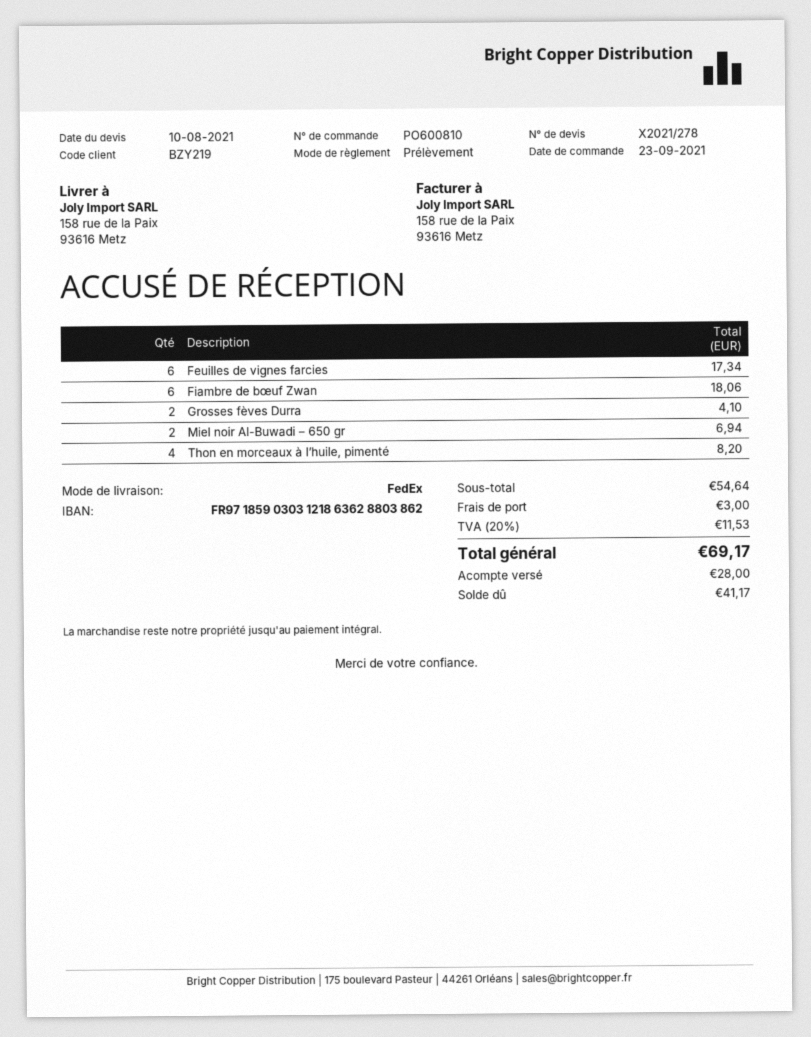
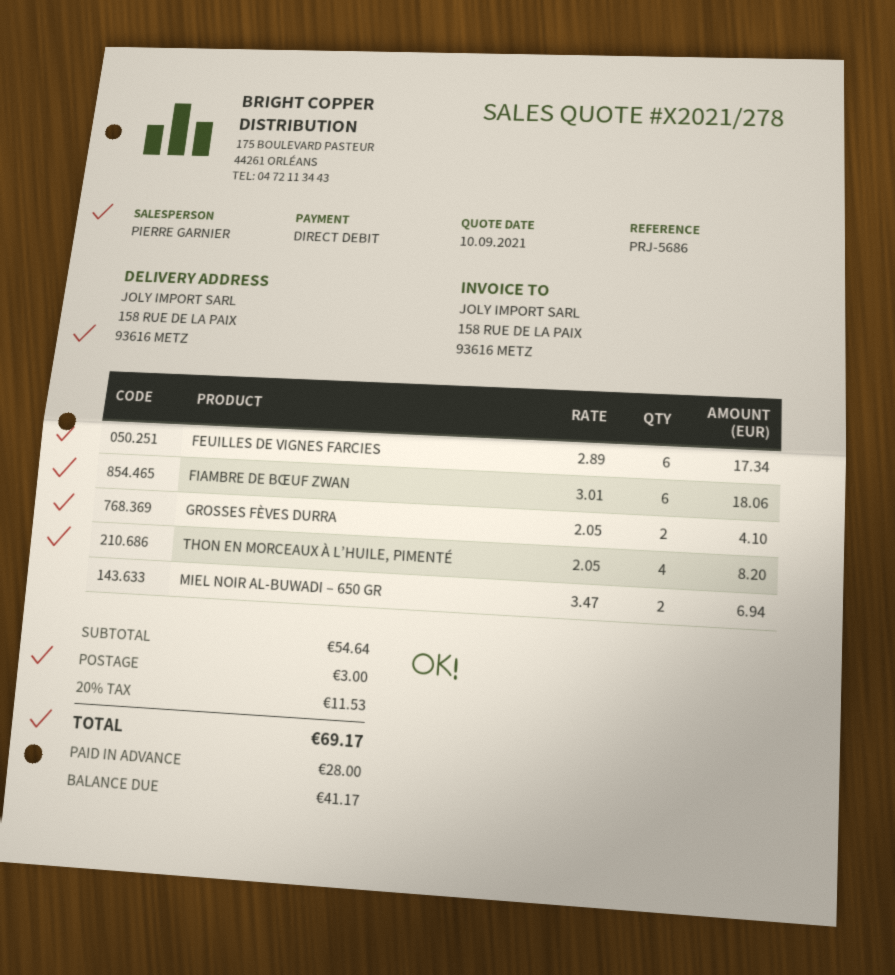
quote date: 2021-08-10 -> 2021-09-10

